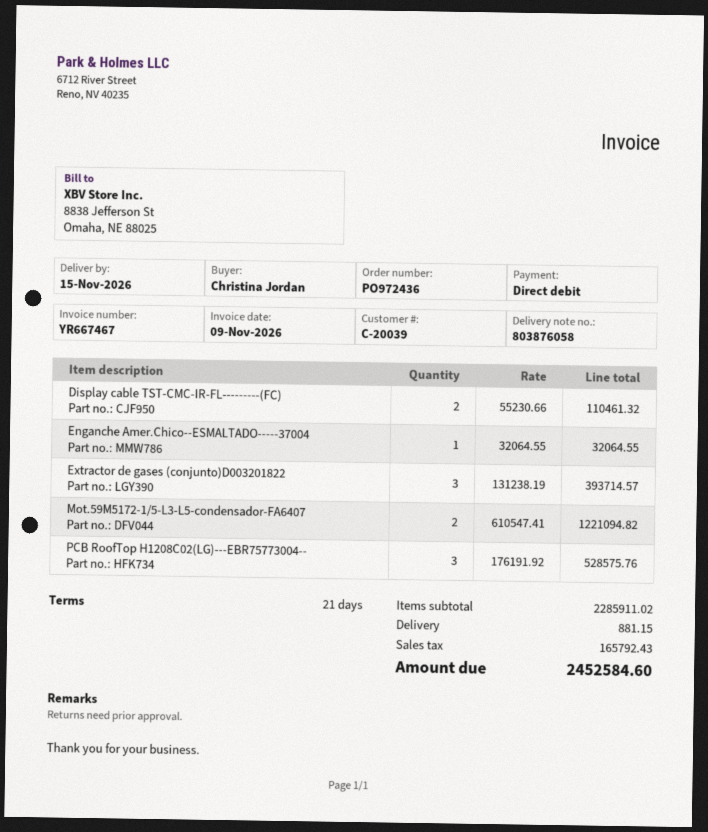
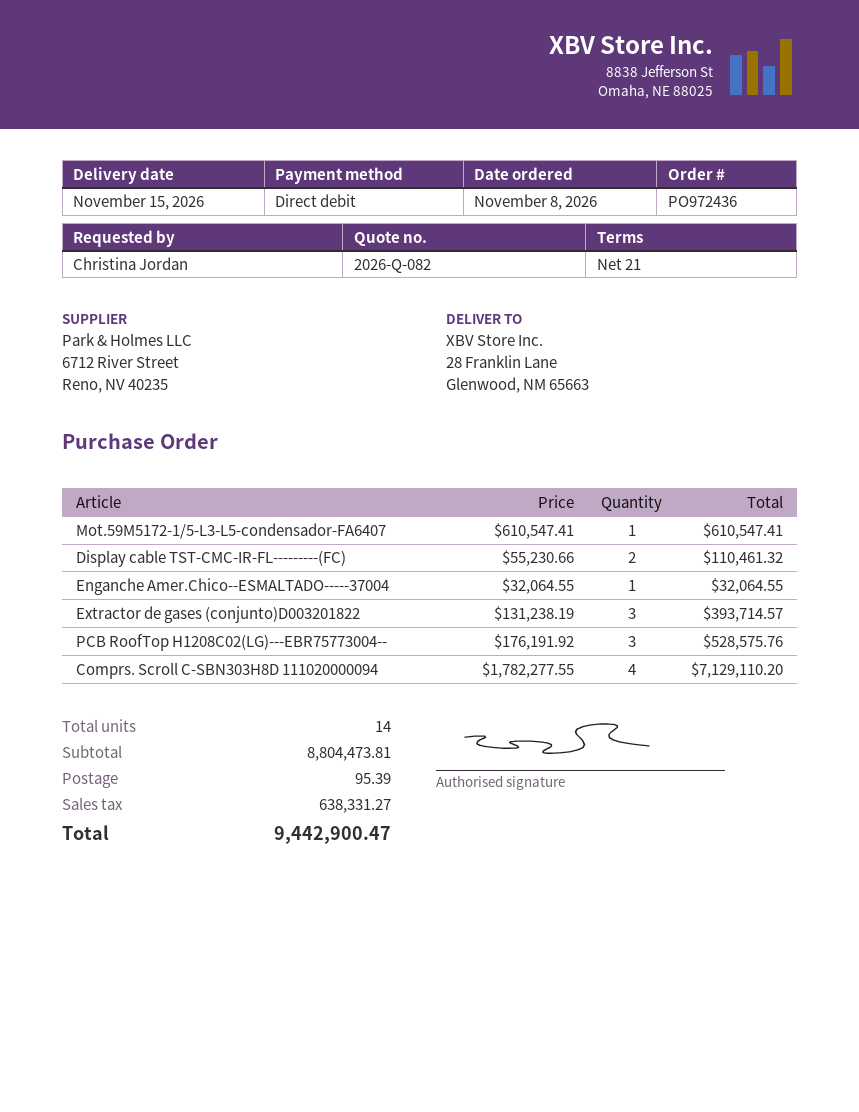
Mot.59M5172-1/5-L3-L5-condensador-FA6407: 2 x 610547.41 = 1221094.82 -> 1 x 610547.41 = 610547.41
Comprs. Scroll C-SBN303H8D 111020000094: none -> 4 x 1782277.55 = 7129110.20
subtotal: 2285911.02 -> 8804473.81
shipping: 881.15 -> 95.39
tax: 165792.43 -> 638331.27
total: 2452584.60 -> 9442900.47

